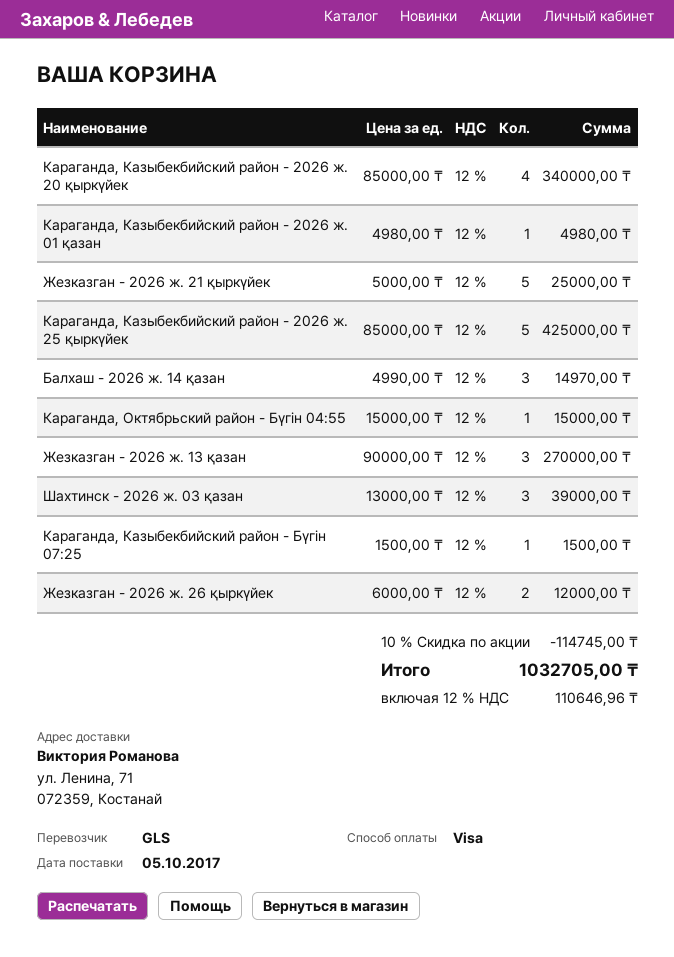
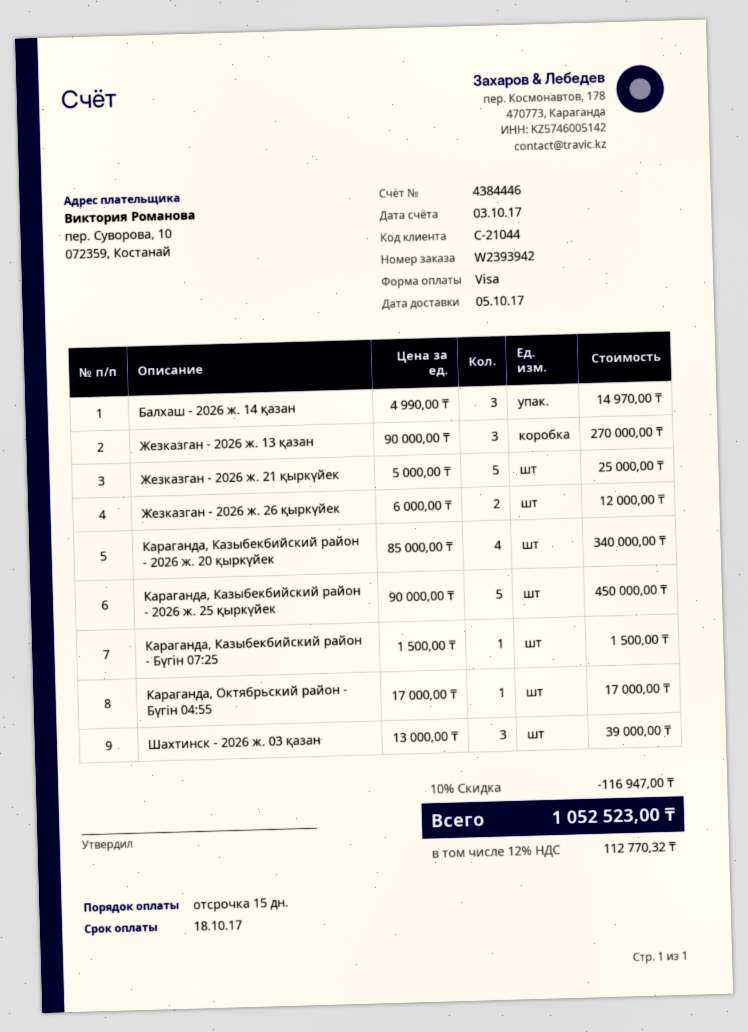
Караганда, Казыбекбийский район - 2026 ж. 01 қазан: 1 x 4980.00 = 4980.00 -> none
Караганда, Казыбекбийский район - 2026 ж. 25 қыркүйек: 5 x 85000.00 = 425000.00 -> 5 x 90000.00 = 450000.00
Караганда, Октябрьский район - Бүгін 04:55: 1 x 15000.00 = 15000.00 -> 1 x 17000.00 = 17000.00
discount: 10% = 114745.00 -> 10% = 116947.00
tax: 12% = 110646.96 -> 12% = 112770.32
total: 1032705.00 -> 1052523.00

